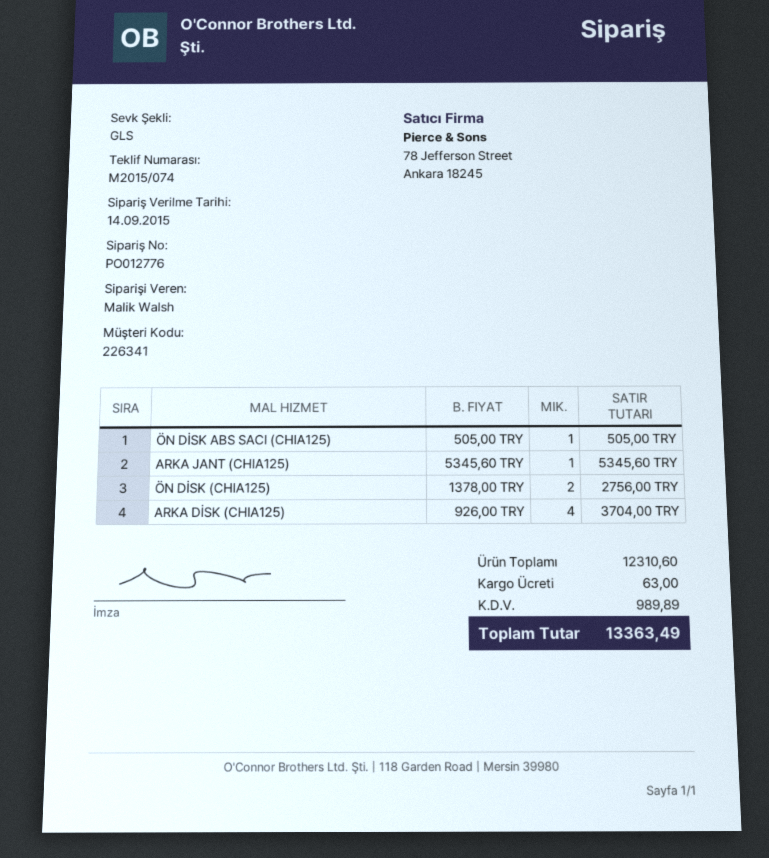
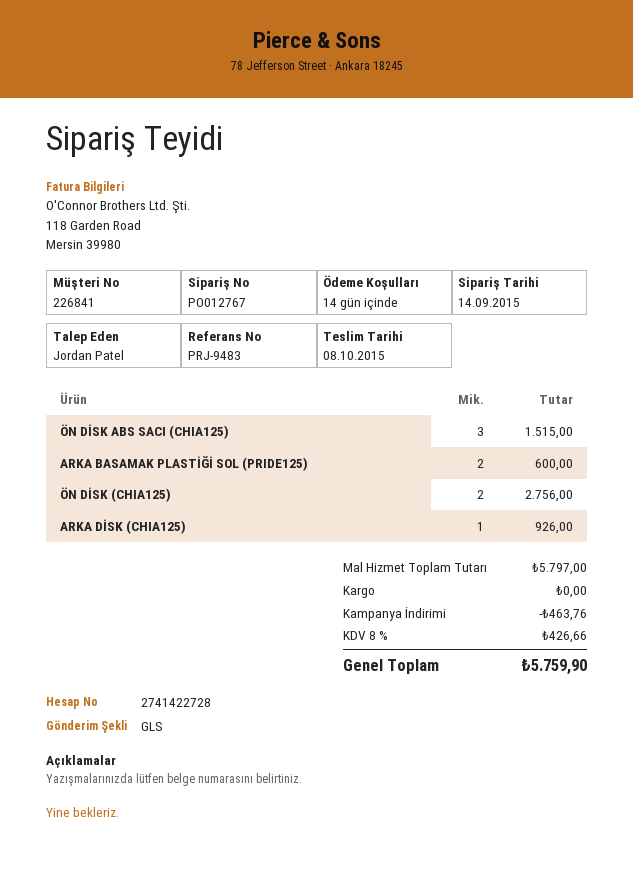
order number: PO012776 -> PO012767
customer number: 226341 -> 226841
ordered by: Malik Walsh -> Jordan Patel
ÖN DİSK ABS SACI (CHIA125): 1 for 505.00 -> 3 for 1515.00
ARKA JANT (CHIA125): 1 for 5345.60 -> none
ARKA DİSK (CHIA125): 4 for 3704.00 -> 1 for 926.00
ARKA BASAMAK PLASTİĞİ SOL (PRIDE125): none -> 2 for 600.00
subtotal: 12310.60 -> 5797.00
discount: none -> 463.76
shipping: 63.00 -> 0.00
tax: 989.89 -> 426.66
total: 13363.49 -> 5759.90

